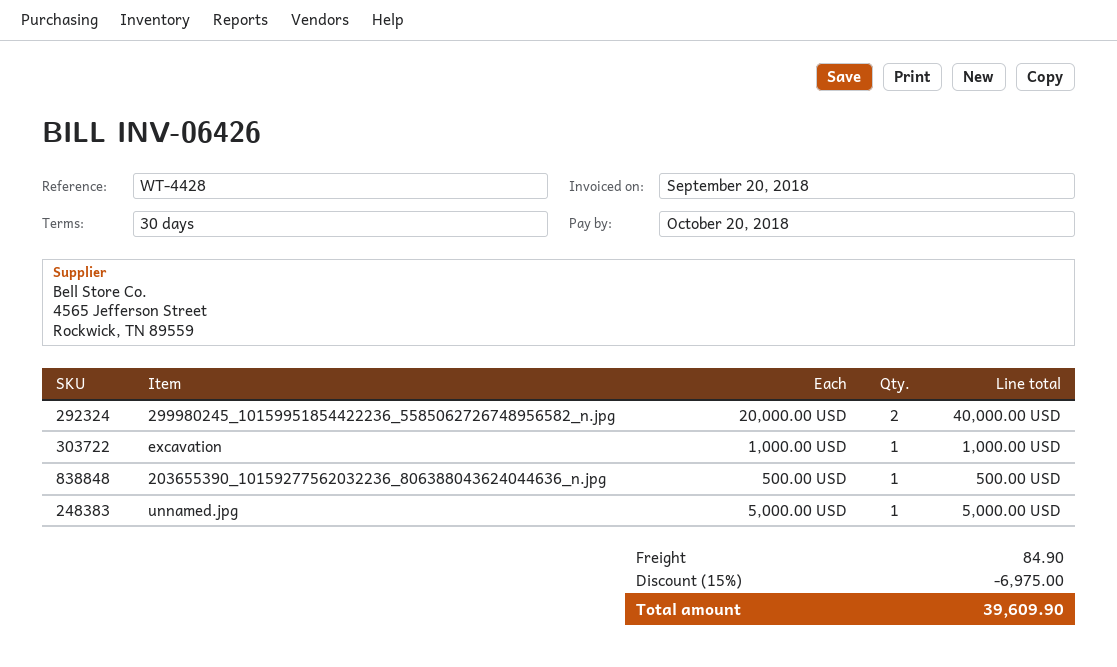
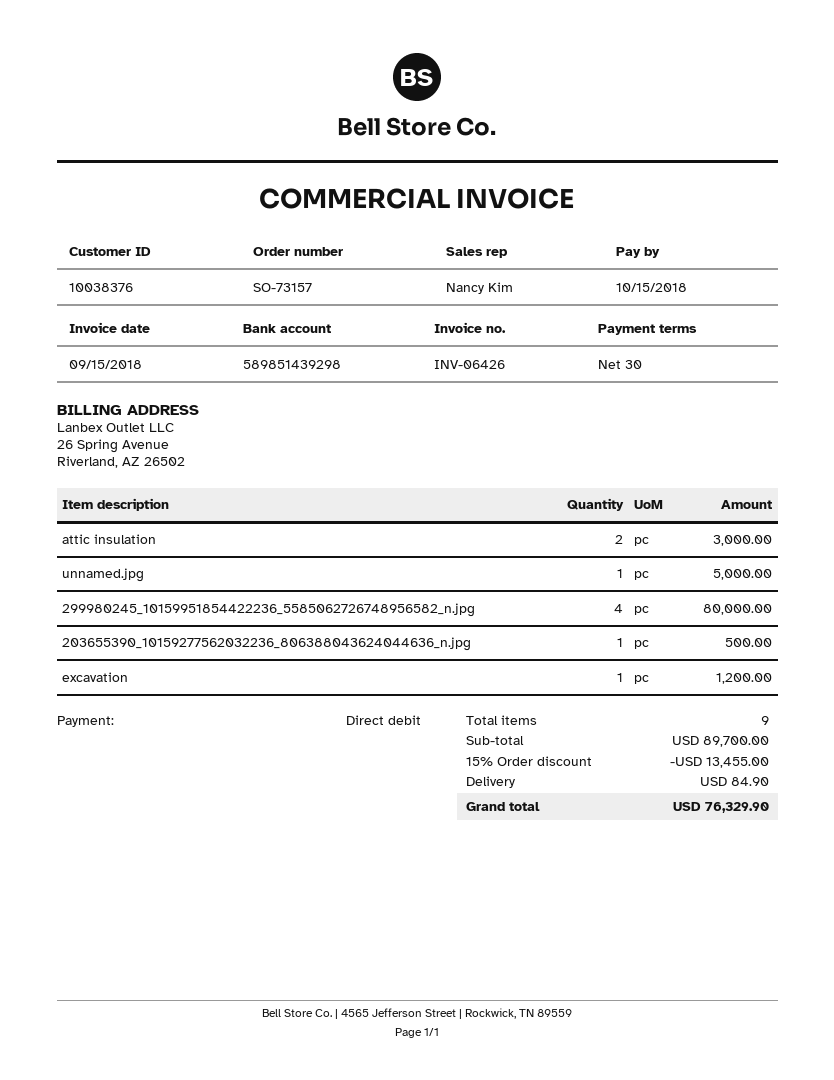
invoice date: 2018-09-20 -> 2018-09-15
due date: 2018-10-20 -> 2018-10-15
299980245_10159951854422236_5585062726748956582_n.jpg: 2 for 40000.00 -> 4 for 80000.00
excavation: 1 for 1000.00 -> 1 for 1200.00
attic insulation: none -> 2 for 3000.00
discount: 15% = 6975.00 -> 15% = 13455.00
total: 39609.90 -> 76329.90

